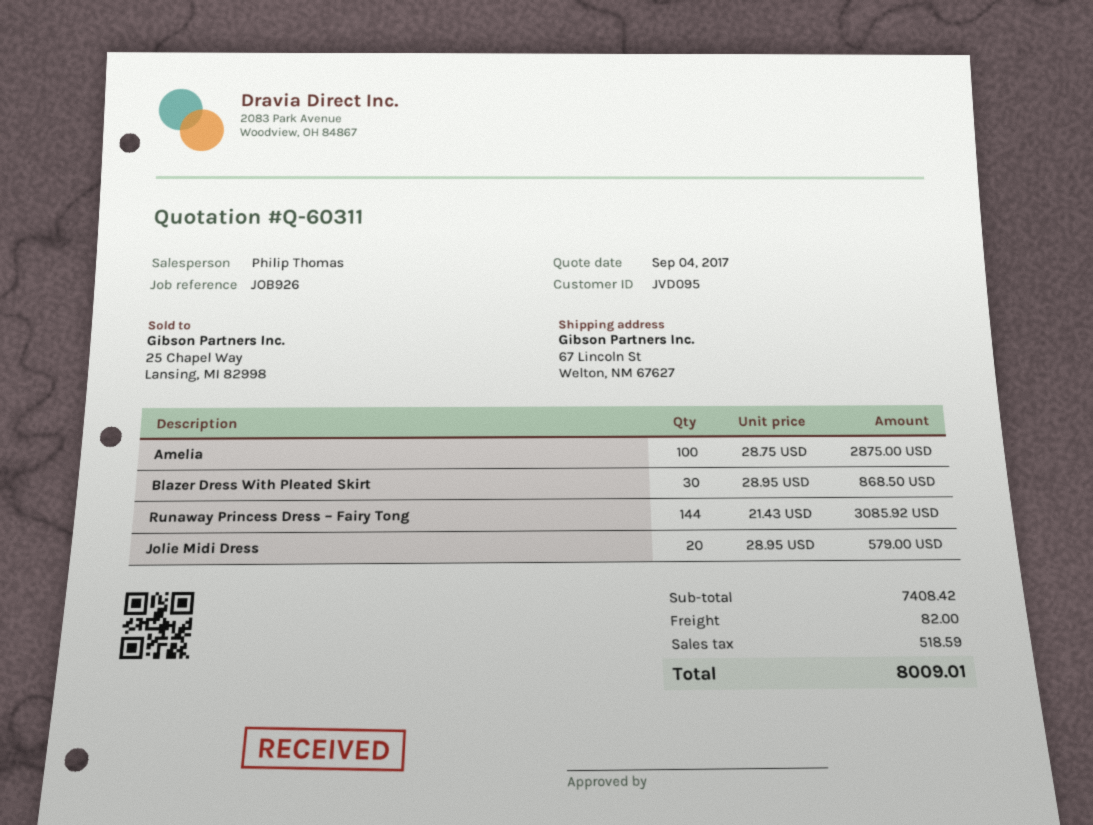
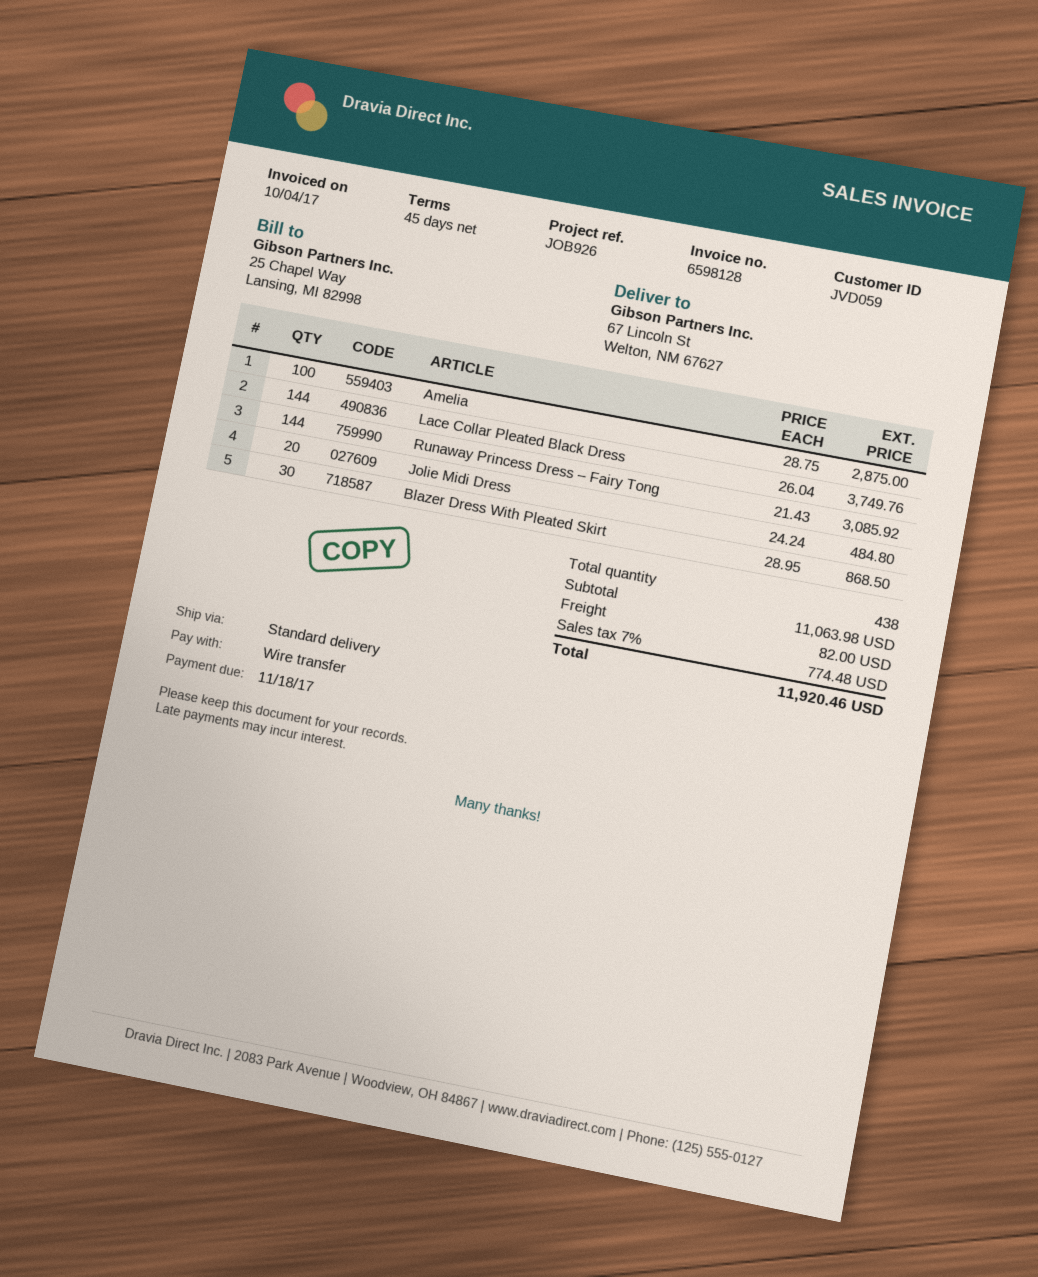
customer number: JVD095 -> JVD059
Jolie Midi Dress: 20 x 28.95 = 579.00 -> 20 x 24.24 = 484.80
Lace Collar Pleated Black Dress: none -> 144 x 26.04 = 3749.76
subtotal: 7408.42 -> 11063.98
tax: 518.59 -> 774.48
total: 8009.01 -> 11920.46

